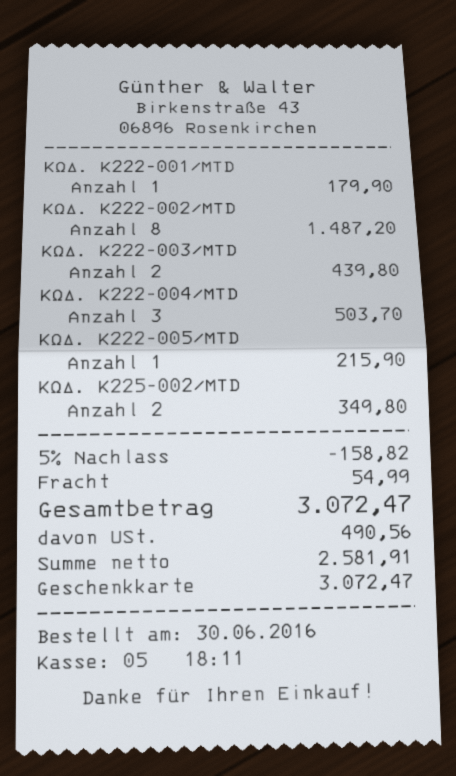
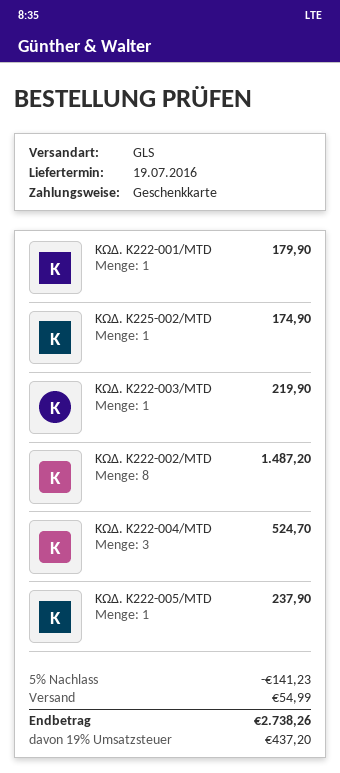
ΚΩΔ. K222-003/MTD: 2 for 439.80 -> 1 for 219.90
ΚΩΔ. K222-004/MTD: 3 for 503.70 -> 3 for 524.70
ΚΩΔ. K222-005/MTD: 1 for 215.90 -> 1 for 237.90
ΚΩΔ. K225-002/MTD: 2 for 349.80 -> 1 for 174.90
discount: 5% = 158.82 -> 5% = 141.23
tax: 490.56 -> 437.20
total: 3072.47 -> 2738.26

